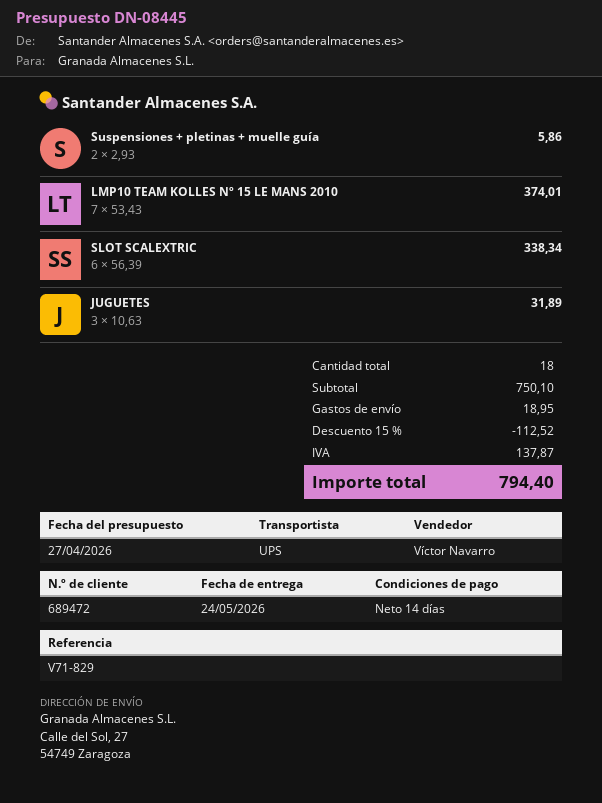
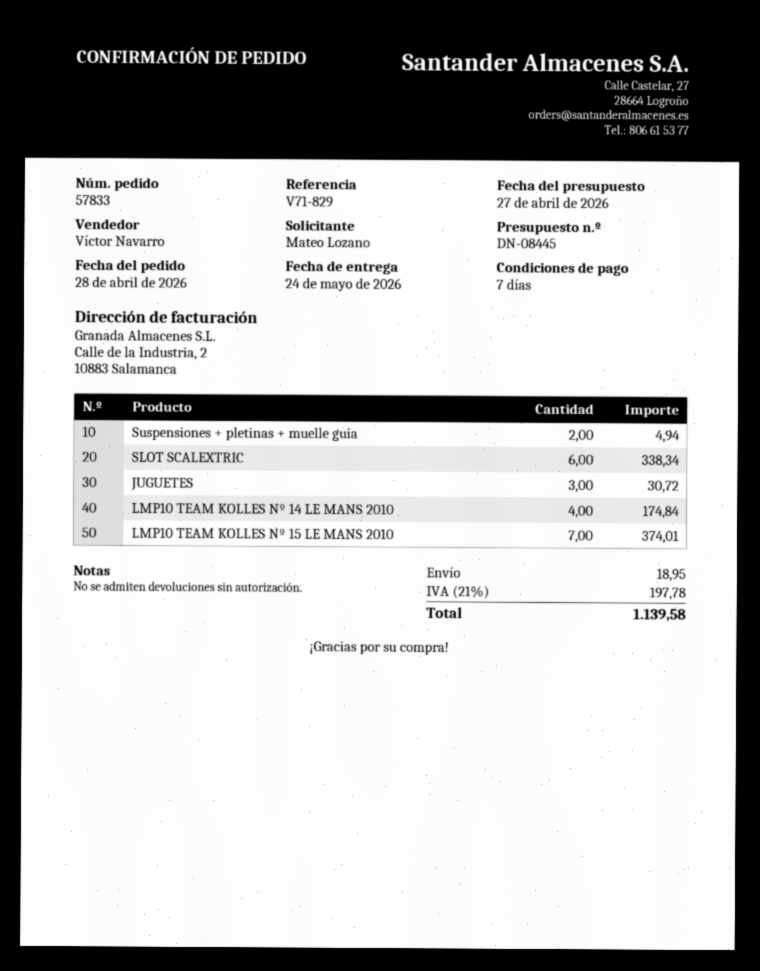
payment terms: 14 days -> 7 days
Suspensiones + pletinas + muelle guía: 2 for 5.86 -> 2 for 4.94
JUGUETES: 3 for 31.89 -> 3 for 30.72
LMP10 TEAM KOLLES Nº 14 LE MANS 2010: none -> 4 for 174.84
discount: 15% = 112.52 -> none
tax: 137.87 -> 197.78
total: 794.40 -> 1139.58

